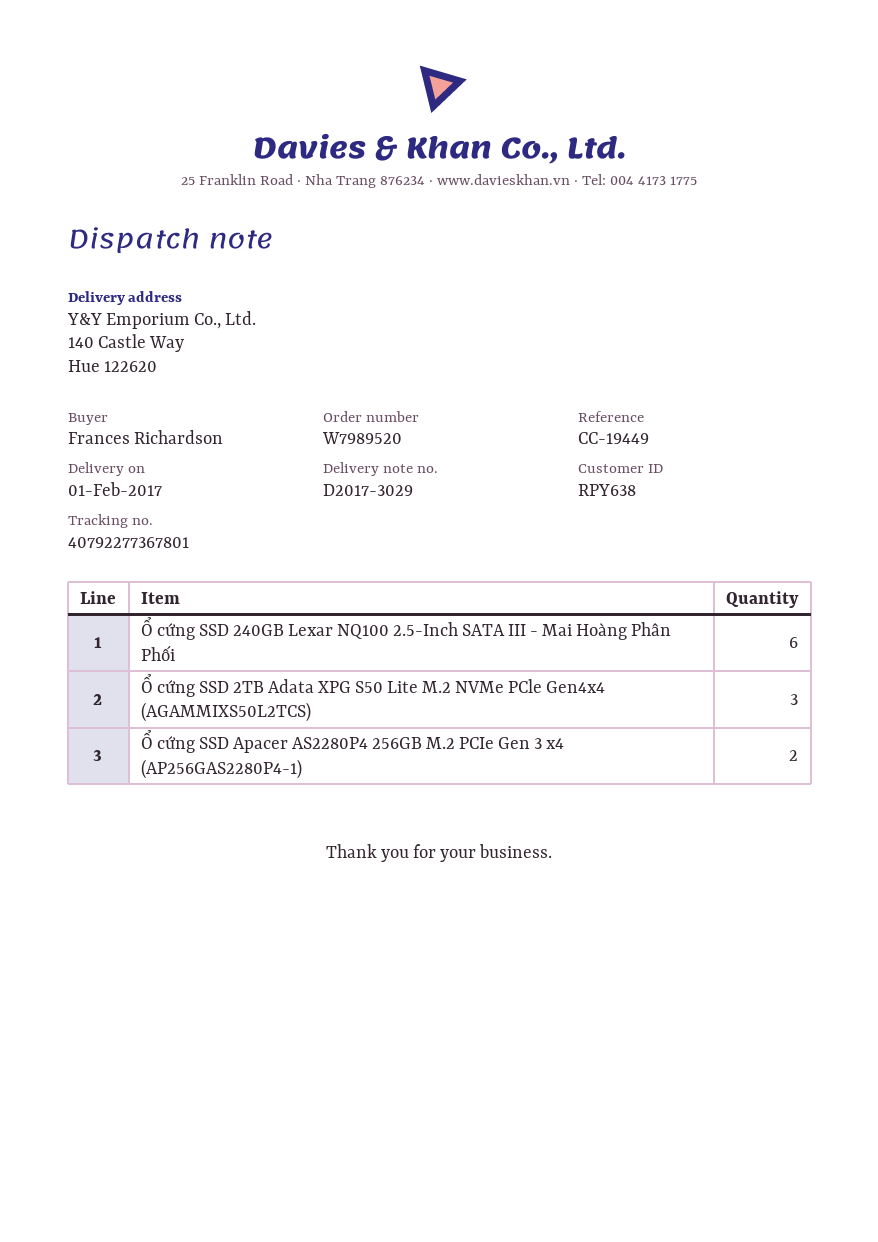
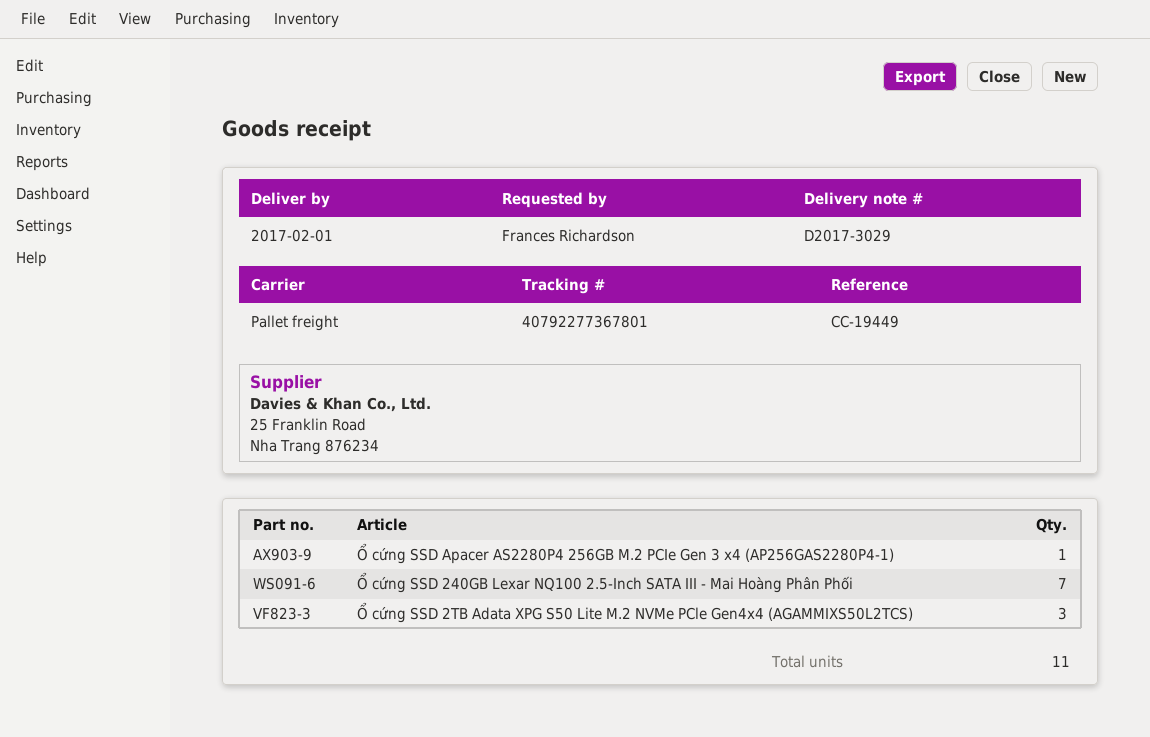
Ổ cứng SSD 240GB Lexar NQ100 2.5-Inch SATA III - Mai Hoàng Phân Phối: 6 -> 7
Ổ cứng SSD Apacer AS2280P4 256GB M.2 PCIe Gen 3 x4 (AP256GAS2280P4-1): 2 -> 1

